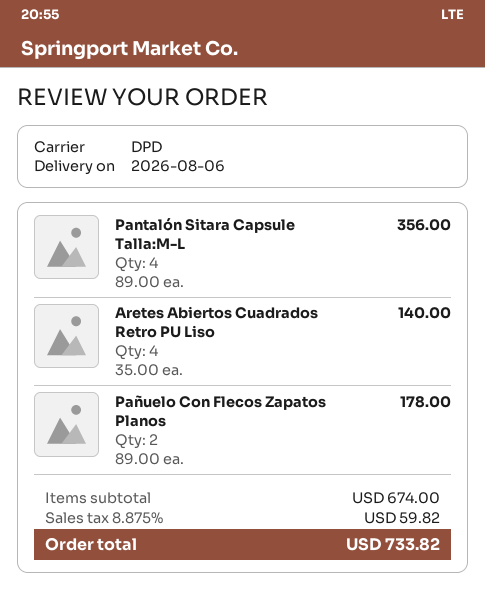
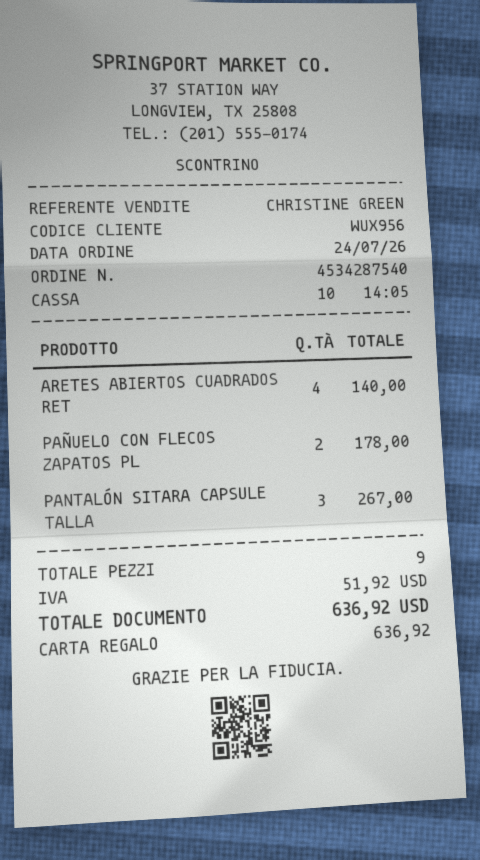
Pantalón Sitara Capsule Talla:M-L: 4 for 356.00 -> 3 for 267.00
tax: 59.82 -> 51.92
total: 733.82 -> 636.92

